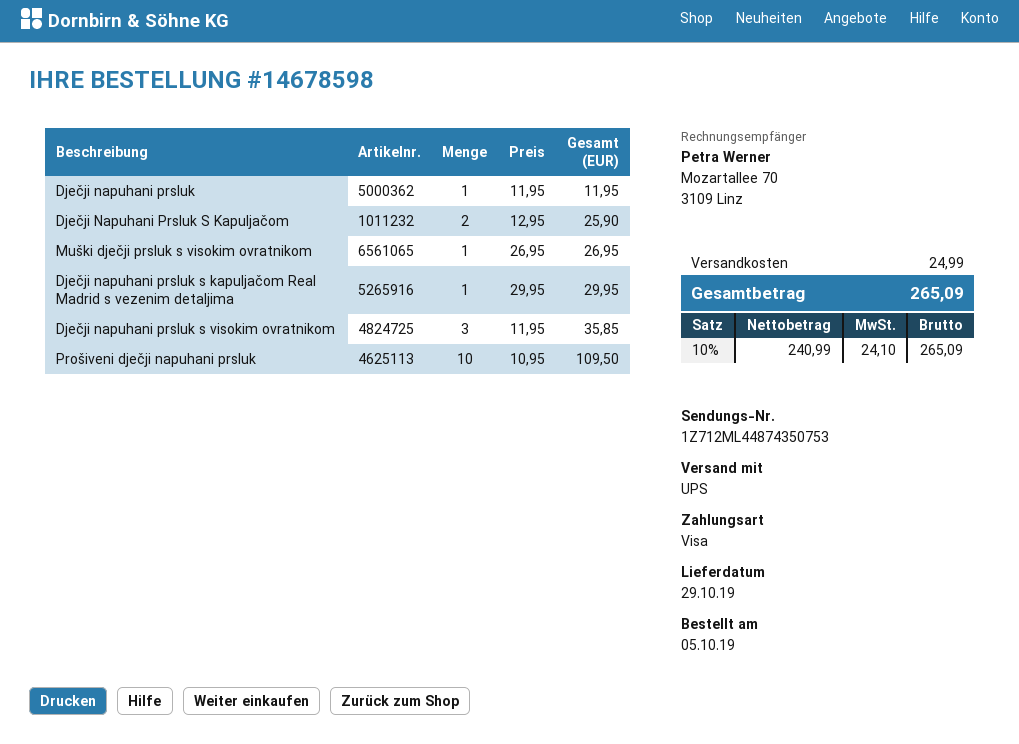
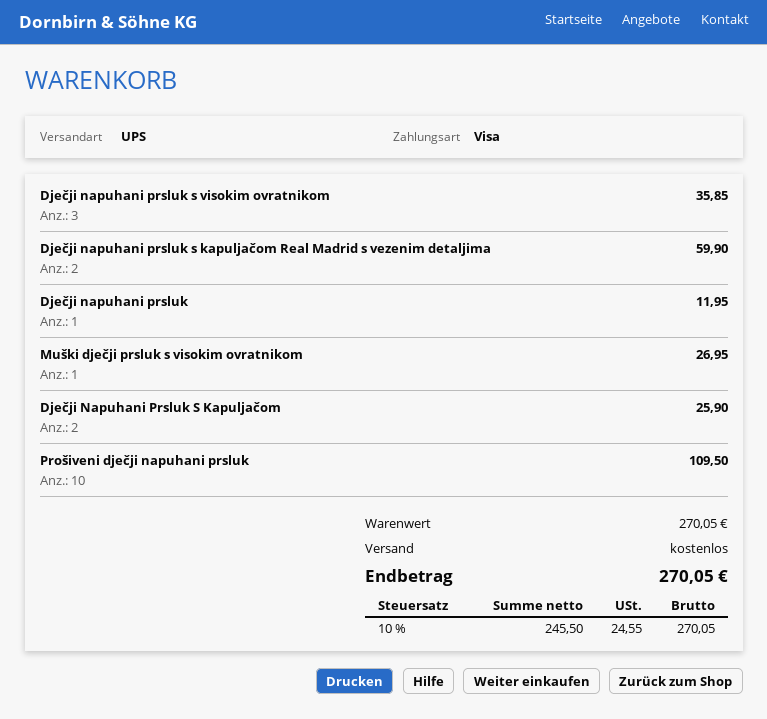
Dječji napuhani prsluk s kapuljačom Real Madrid s vezenim detaljima: 1 for 29.95 -> 2 for 59.90
shipping: 24.99 -> 0.00
net: 240.99 -> 245.50
tax: 10% = 24.10 -> 10% = 24.55
total: 265.09 -> 270.05

